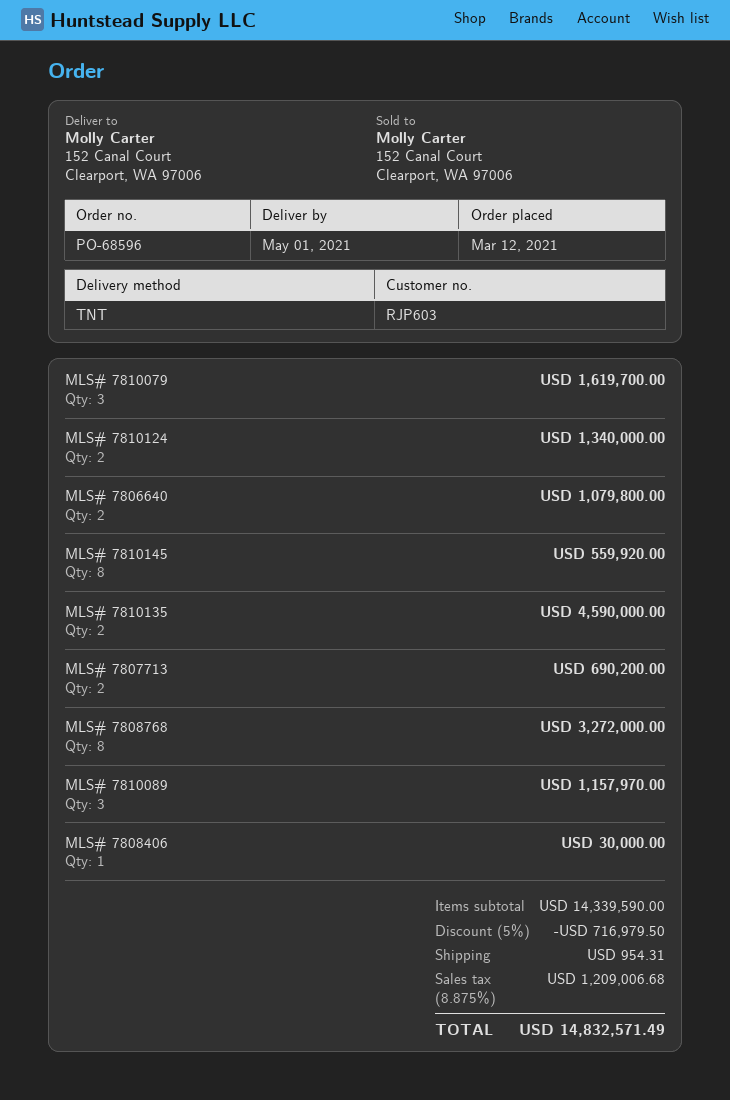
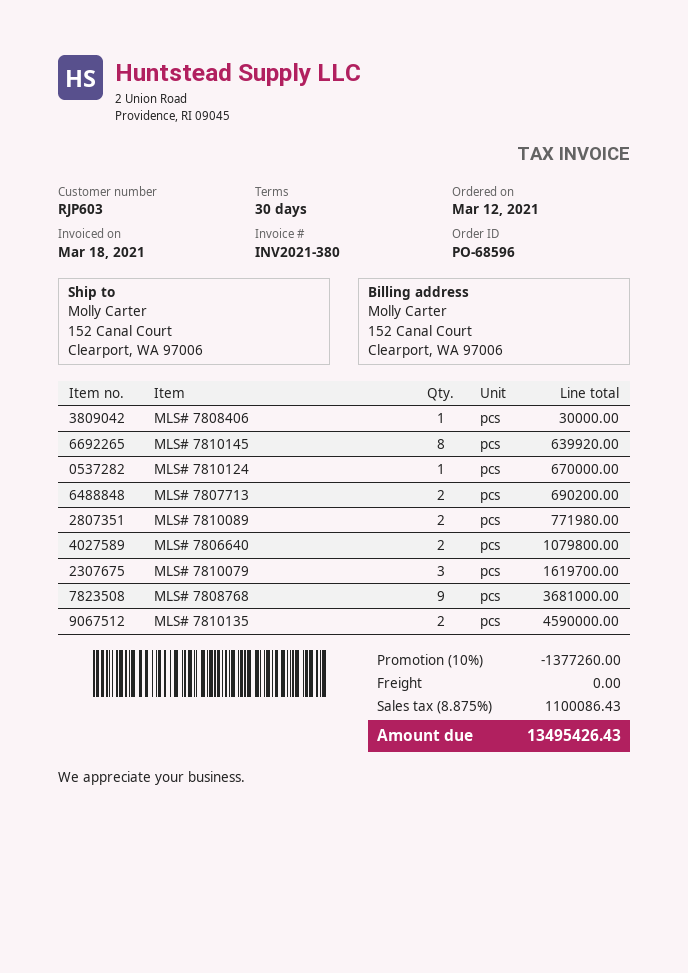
MLS# 7810124: 2 for 1340000.00 -> 1 for 670000.00
MLS# 7810145: 8 for 559920.00 -> 8 for 639920.00
MLS# 7808768: 8 for 3272000.00 -> 9 for 3681000.00
MLS# 7810089: 3 for 1157970.00 -> 2 for 771980.00
discount: 5% = 716979.50 -> 10% = 1377260.00
shipping: 954.31 -> 0.00
tax: 8.875% = 1209006.68 -> 8.875% = 1100086.43
total: 14832571.49 -> 13495426.43

